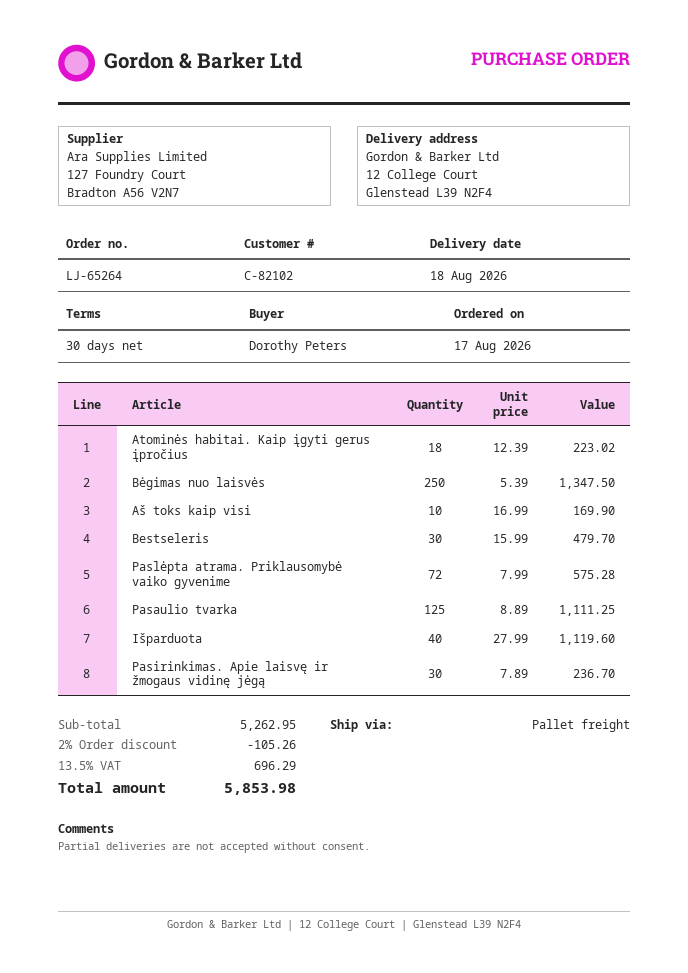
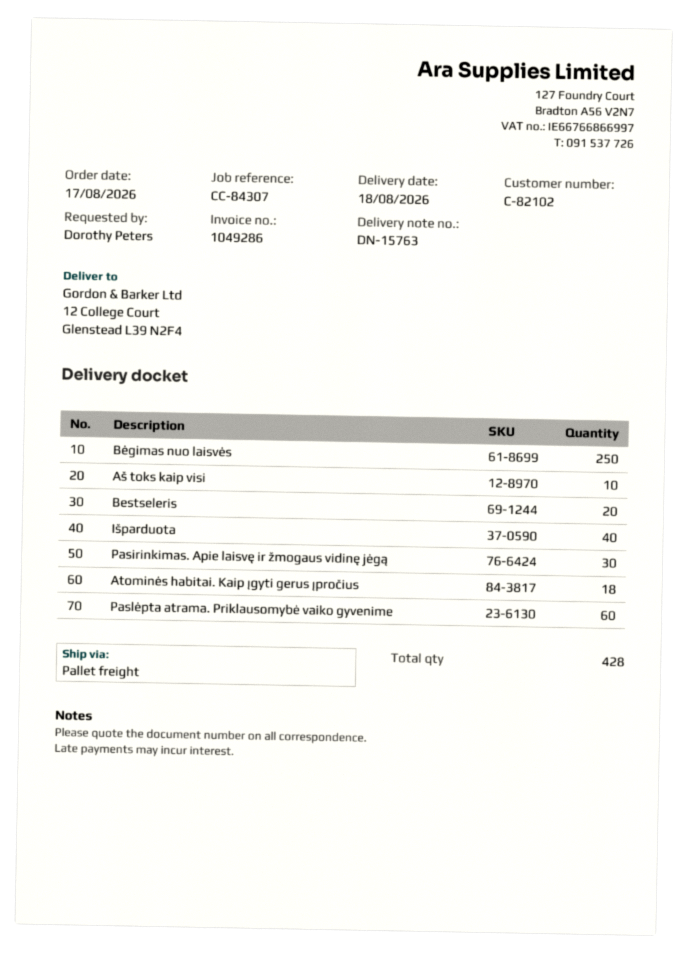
Bestseleris: 30 -> 20
Paslėpta atrama. Priklausomybė vaiko gyvenime: 72 -> 60
Pasaulio tvarka: 125 -> none

